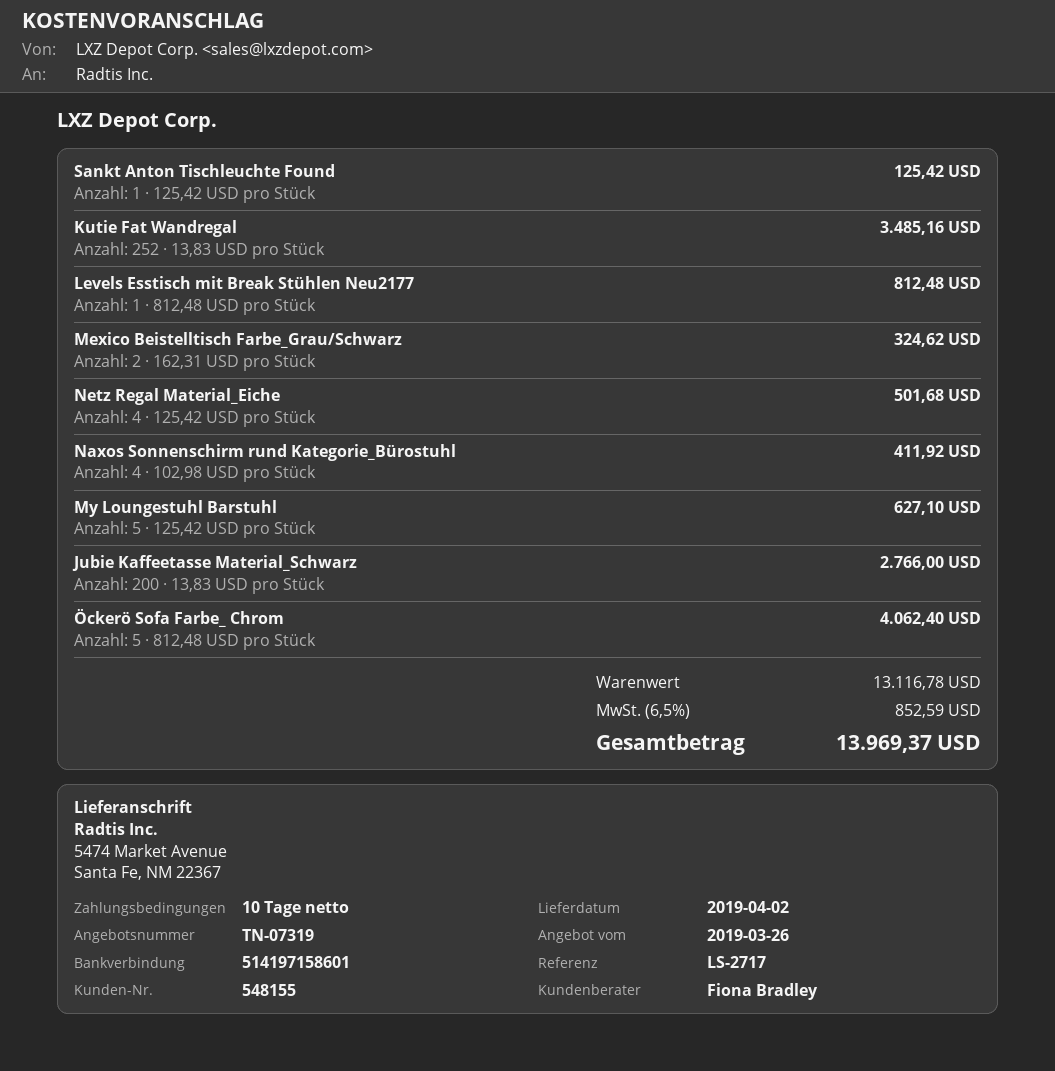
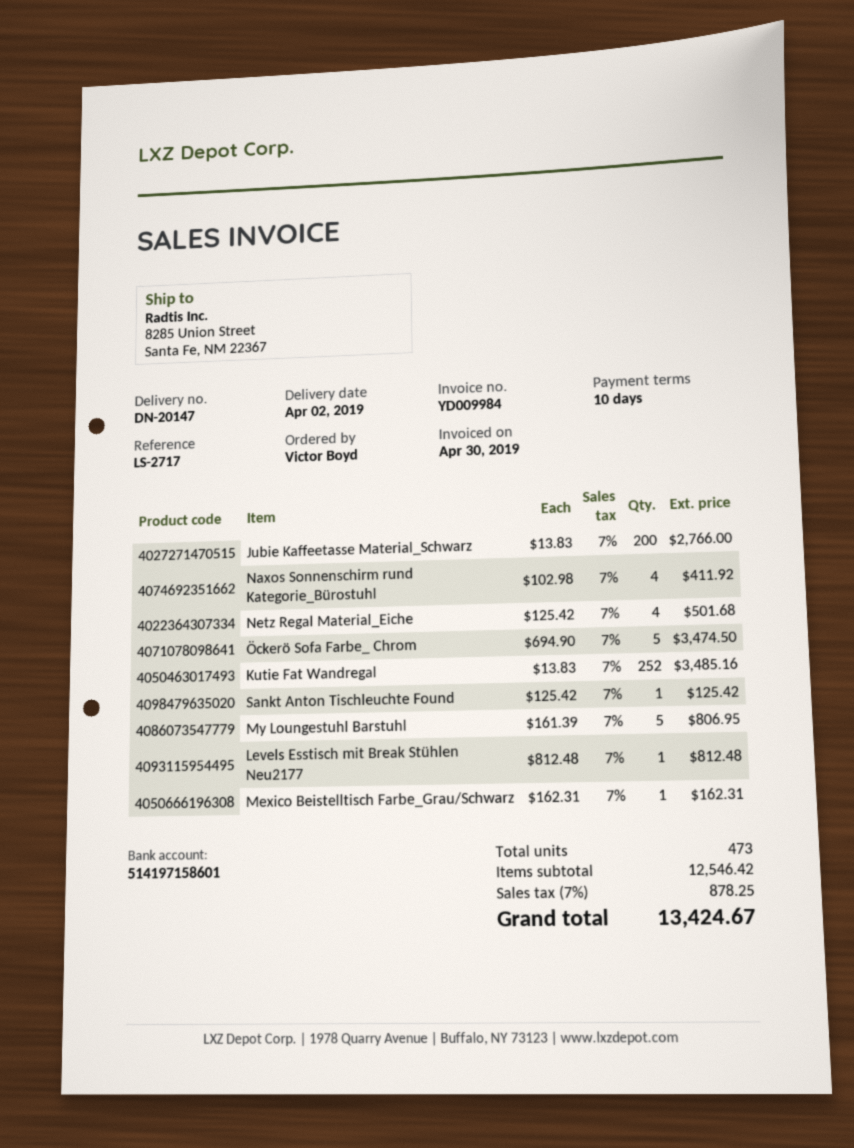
ship to: 5474 Market Avenue, Santa Fe, NM 22367 -> 8285 Union Street, Santa Fe, NM 22367
Mexico Beistelltisch Farbe_Grau/Schwarz: 2 x 162.31 = 324.62 -> 1 x 162.31 = 162.31
My Loungestuhl Barstuhl: 5 x 125.42 = 627.10 -> 5 x 161.39 = 806.95
Öckerö Sofa Farbe_ Chrom: 5 x 812.48 = 4062.40 -> 5 x 694.90 = 3474.50
subtotal: 13116.78 -> 12546.42
tax: 6.5% = 852.59 -> 7% = 878.25
total: 13969.37 -> 13424.67

